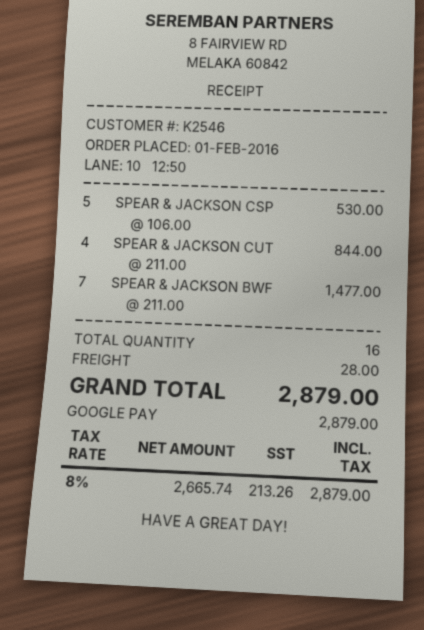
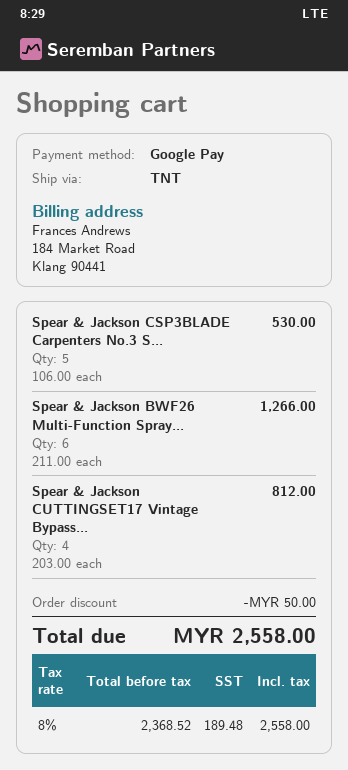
SPEAR & JACKSON CUT: 4 x 211.00 = 844.00 -> 4 x 203.00 = 812.00
SPEAR & JACKSON BWF: 7 x 211.00 = 1477.00 -> 6 x 211.00 = 1266.00
discount: none -> 50.00
shipping: 28.00 -> none
net: 2665.74 -> 2368.52
tax: 8% = 213.26 -> 8% = 189.48
total: 2879.00 -> 2558.00

